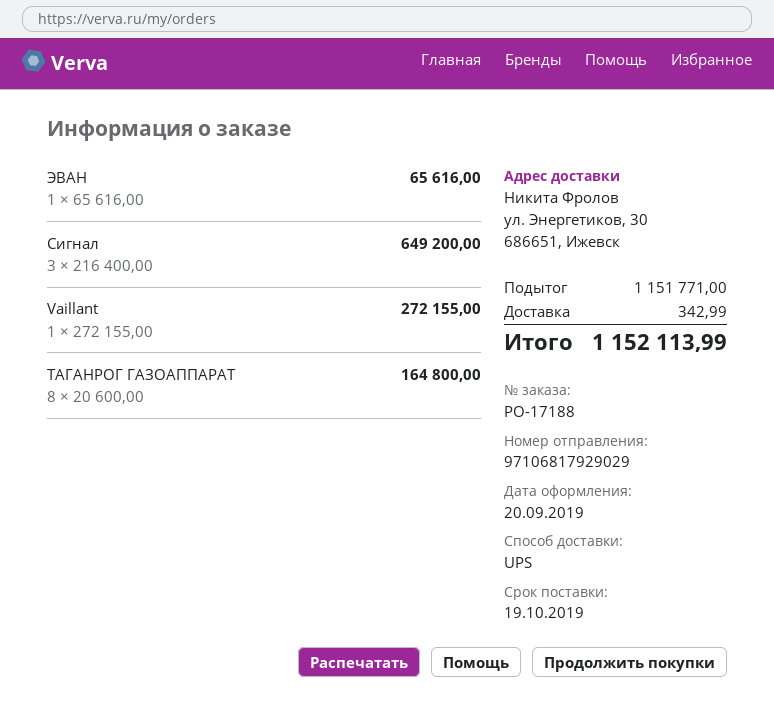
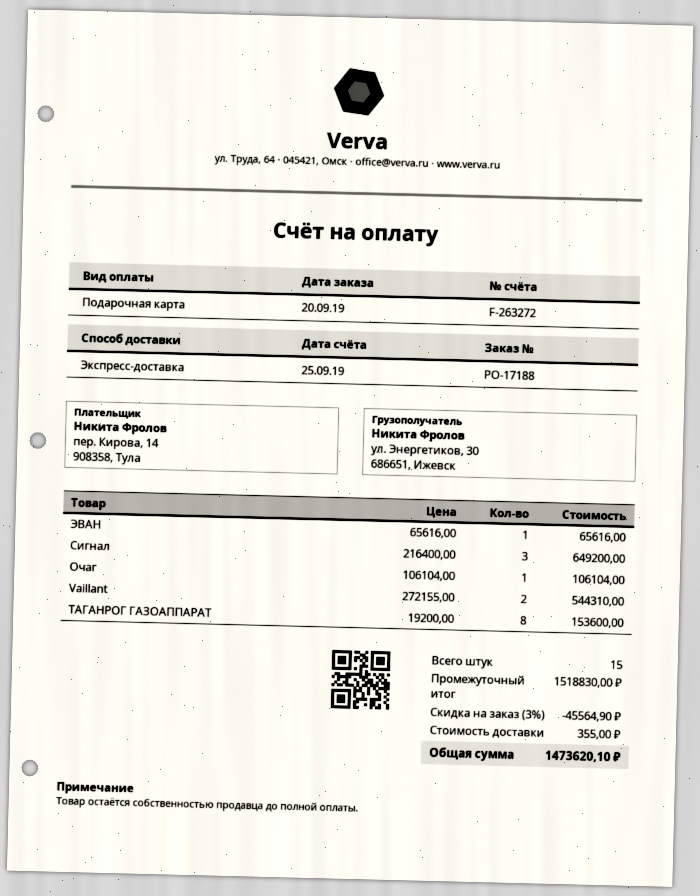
shipping method: UPS -> express
Vaillant: 1 x 272155.00 = 272155.00 -> 2 x 272155.00 = 544310.00
ТАГАНРОГ ГАЗОАППАРАТ: 8 x 20600.00 = 164800.00 -> 8 x 19200.00 = 153600.00
Очаг: none -> 1 x 106104.00 = 106104.00
subtotal: 1151771.00 -> 1518830.00
discount: none -> 3% = 45564.90
shipping: 342.99 -> 355.00
total: 1152113.99 -> 1473620.10

